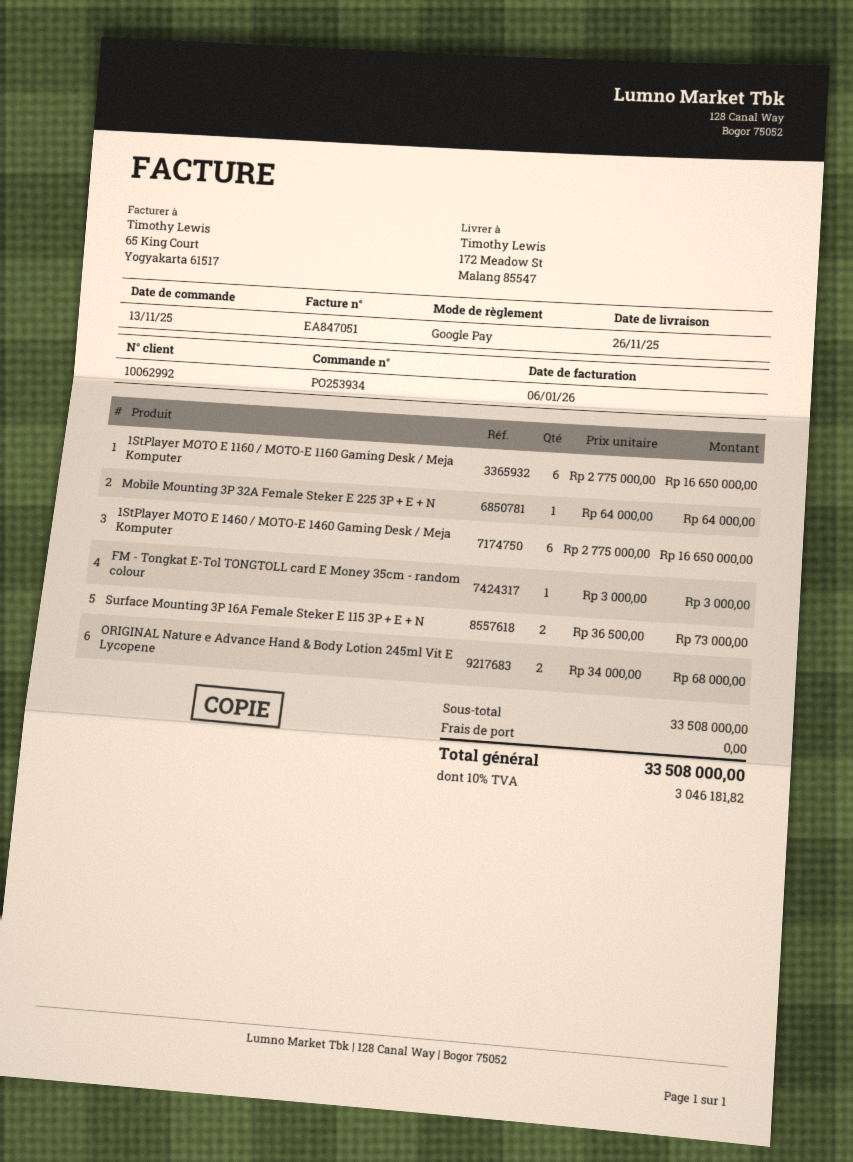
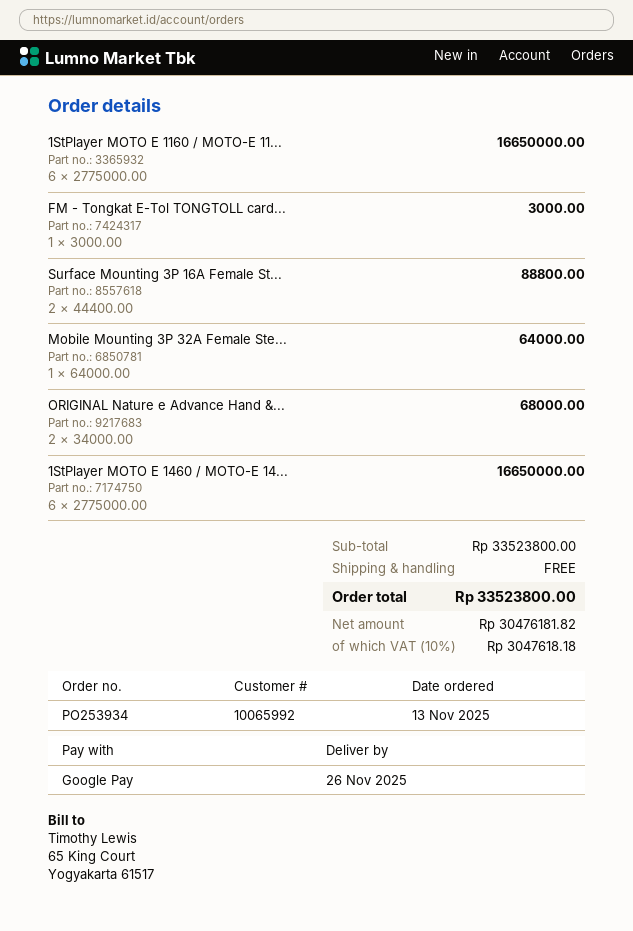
customer number: 10062992 -> 10065992
Surface Mounting 3P 16A Female Steker E 115 3P + E + N: 2 x 36500.00 = 73000.00 -> 2 x 44400.00 = 88800.00
subtotal: 33508000.00 -> 33523800.00
tax: 10% = 3046181.82 -> 10% = 3047618.18
total: 33508000.00 -> 33523800.00

